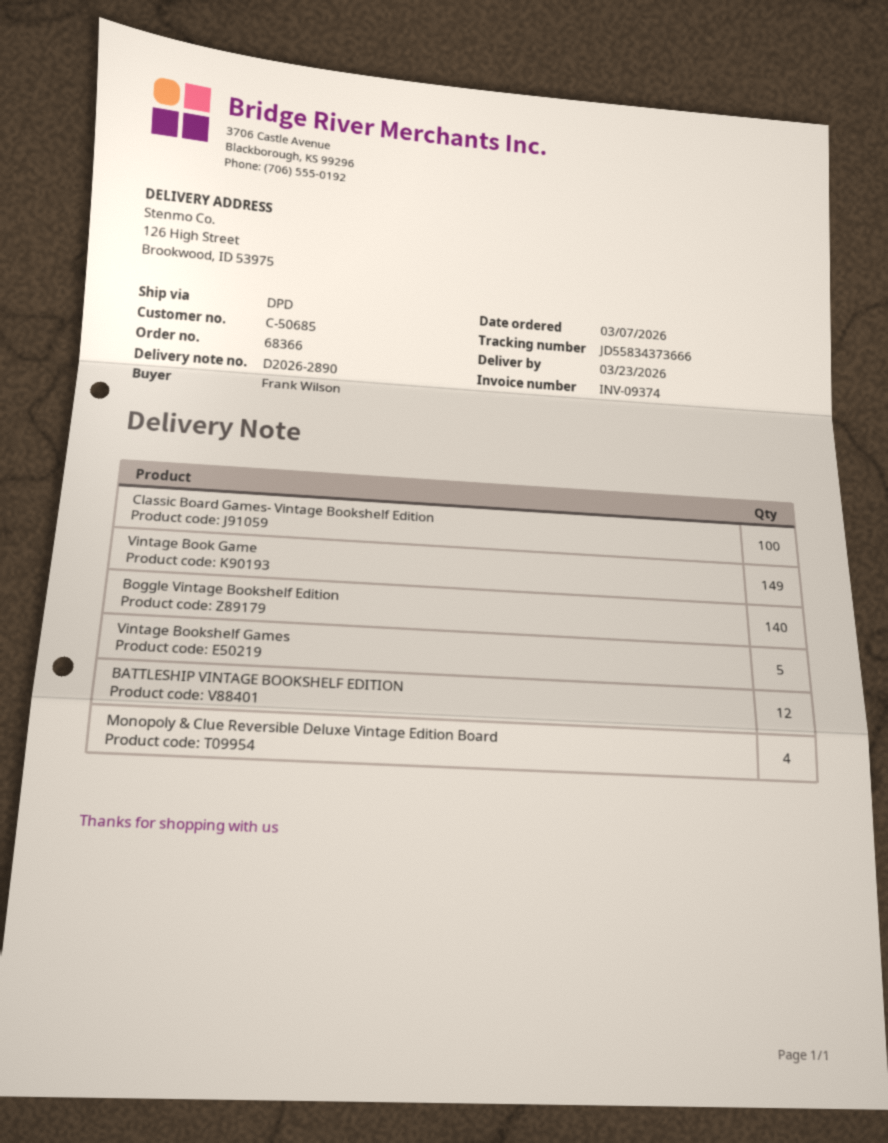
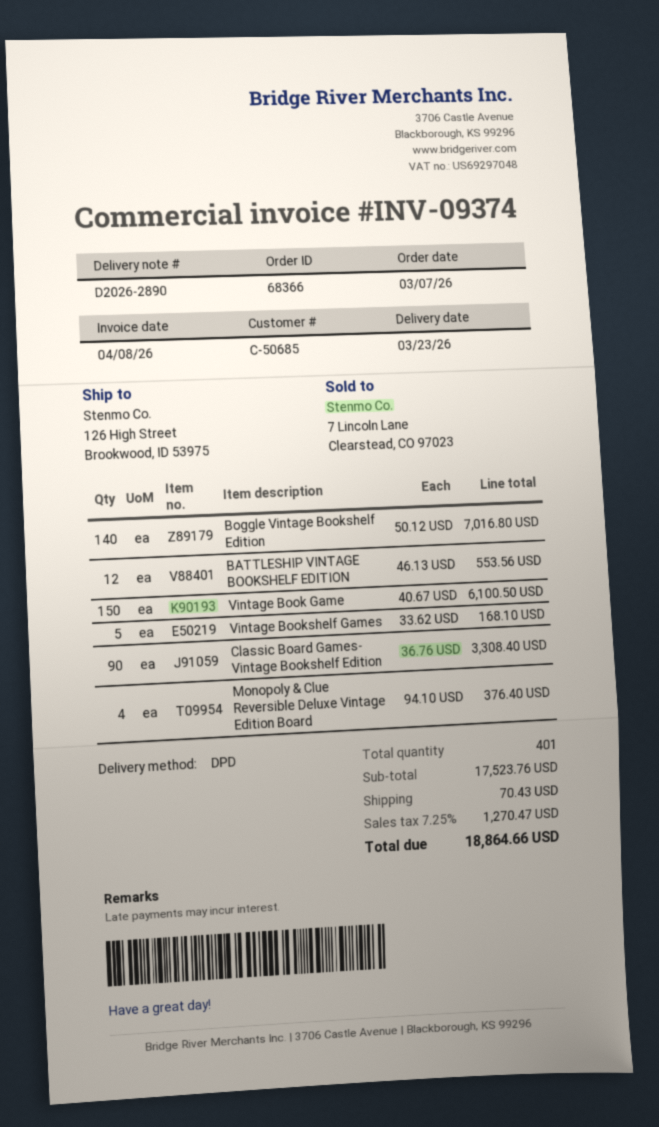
Classic Board Games- Vintage Bookshelf Edition: 100 -> 90
Vintage Book Game: 149 -> 150

